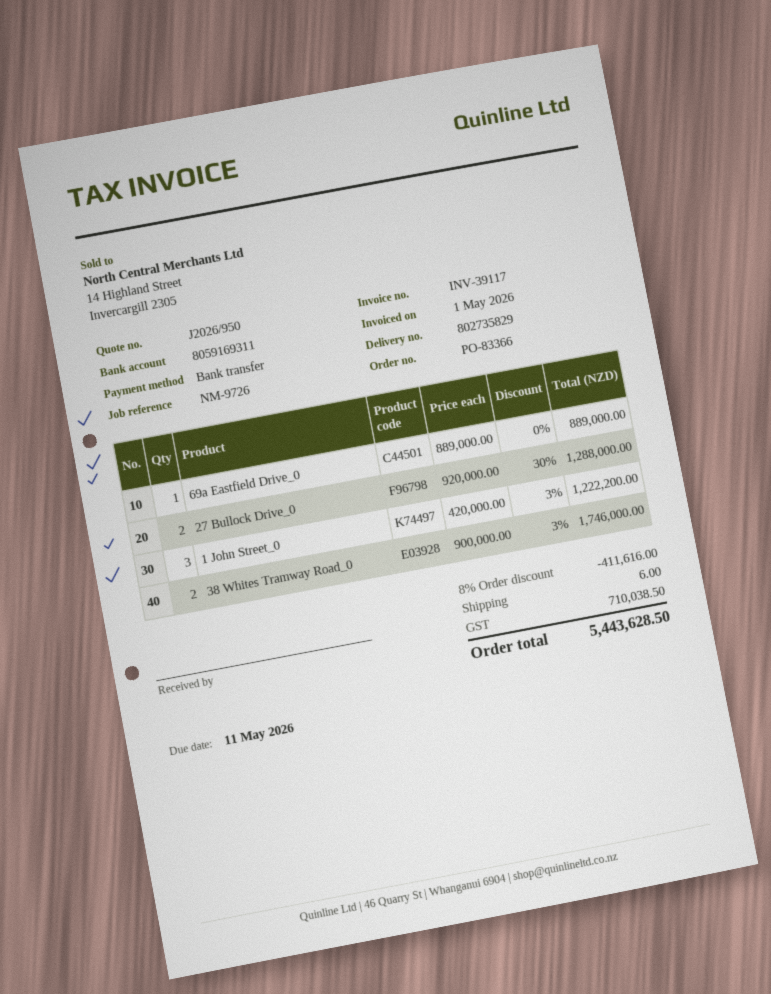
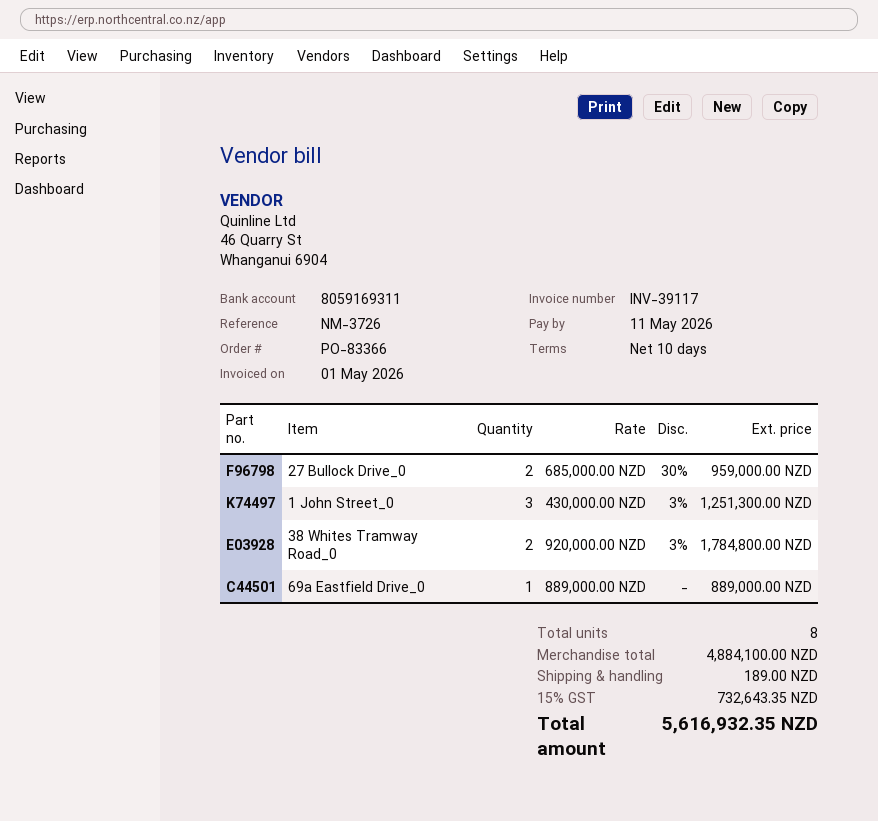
reference: NM-9726 -> NM-3726
27 Bullock Drive_0: 2 x 920000.00 - 30% = 1288000.00 -> 2 x 685000.00 - 30% = 959000.00
1 John Street_0: 3 x 420000.00 - 3% = 1222200.00 -> 3 x 430000.00 - 3% = 1251300.00
38 Whites Tramway Road_0: 2 x 900000.00 - 3% = 1746000.00 -> 2 x 920000.00 - 3% = 1784800.00
discount: 8% = 411616.00 -> none
shipping: 6.00 -> 189.00
tax: 710038.50 -> 732643.35
total: 5443628.50 -> 5616932.35

